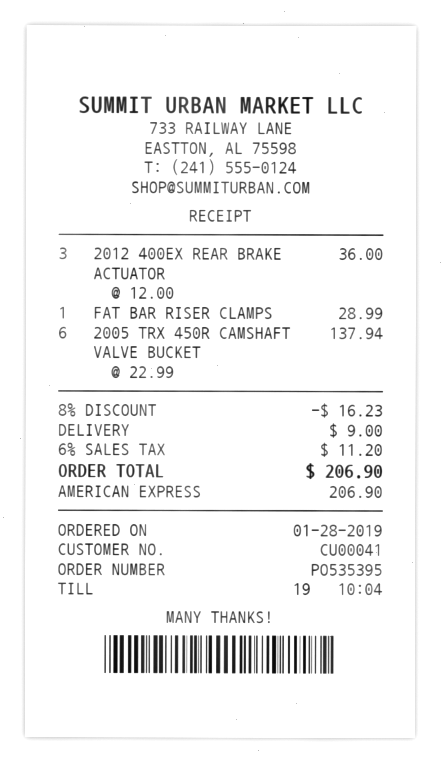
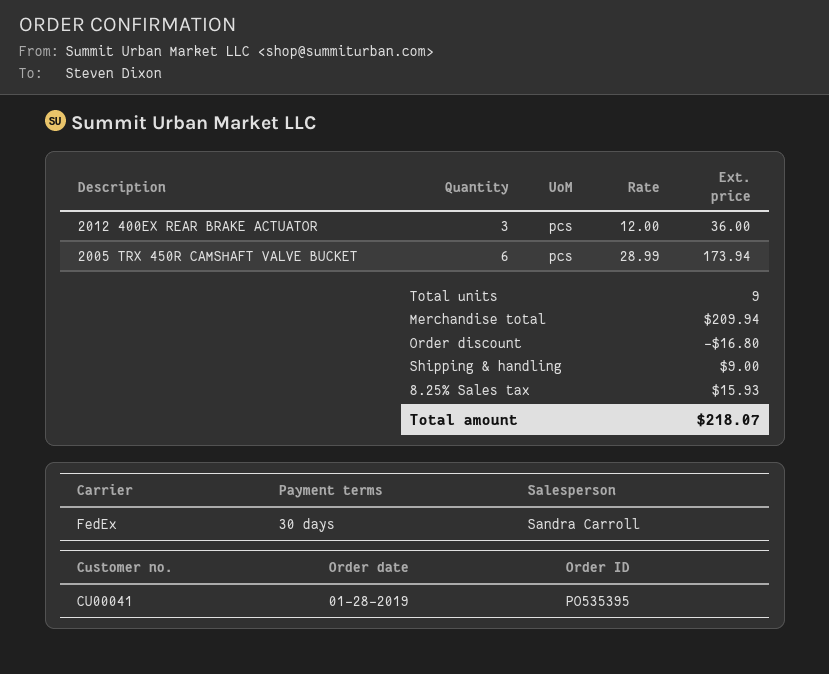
FAT BAR RISER CLAMPS: 1 x 28.99 = 28.99 -> none
2005 TRX 450R CAMSHAFT VALVE BUCKET: 6 x 22.99 = 137.94 -> 6 x 28.99 = 173.94
discount: 16.23 -> 16.80
tax: 6% = 11.20 -> 8.25% = 15.93
total: 206.90 -> 218.07

